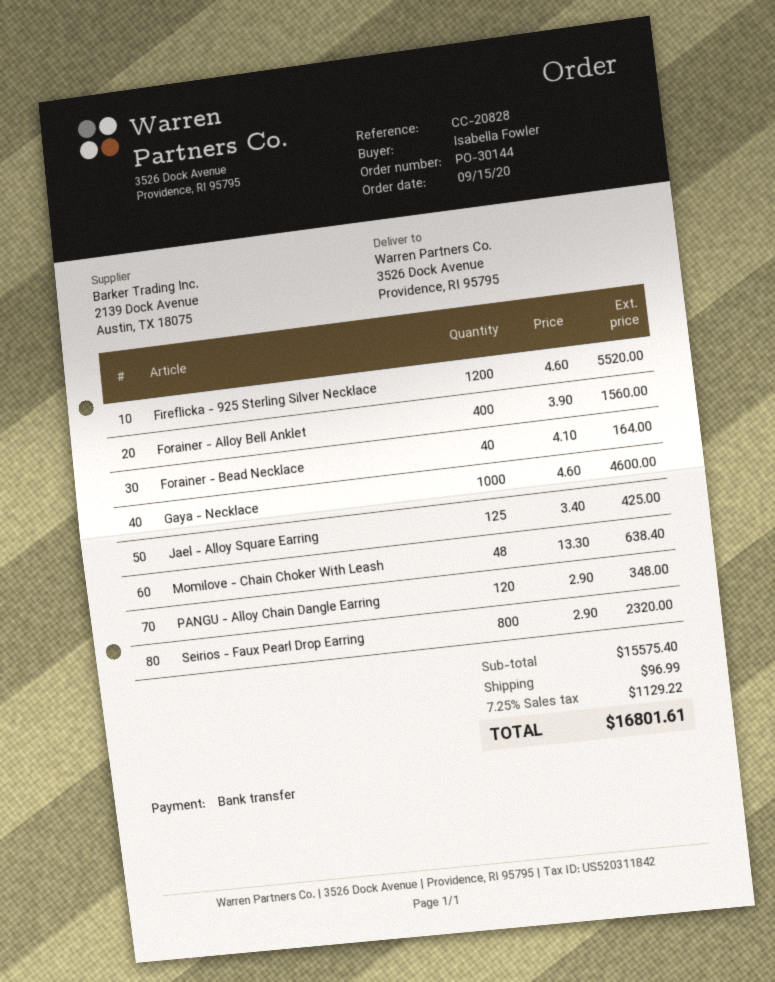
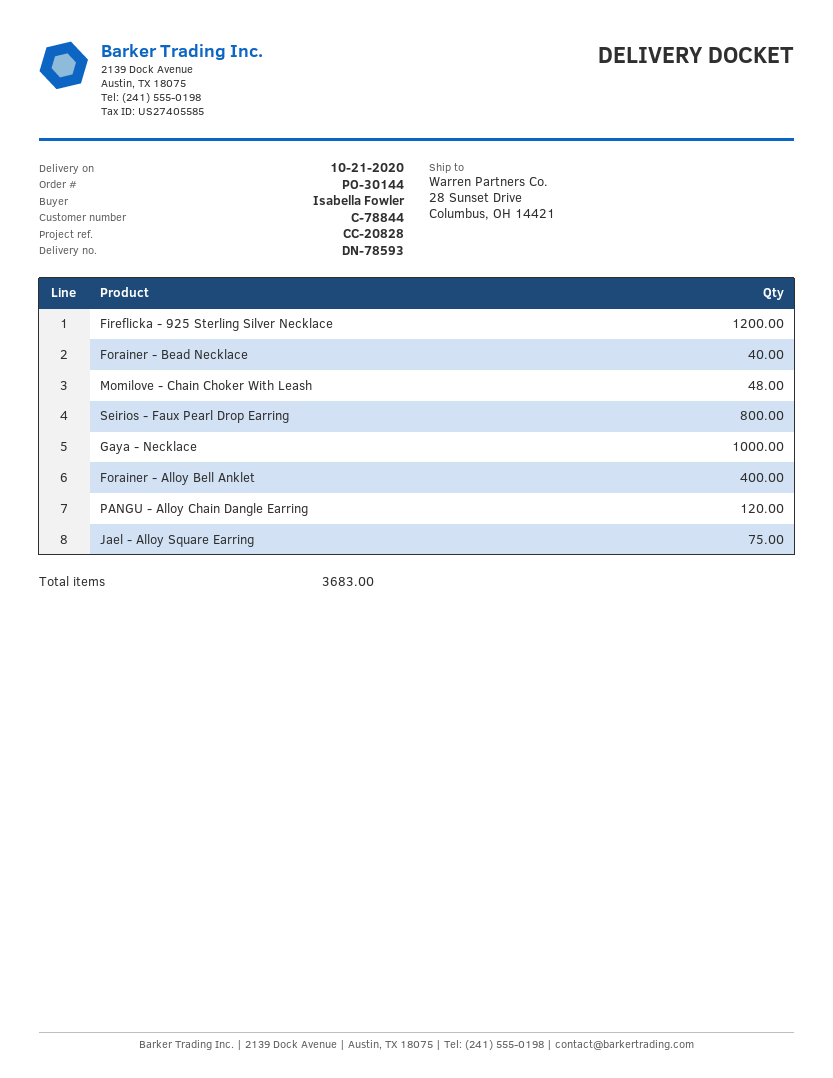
ship to: 3526 Dock Avenue, Providence, RI 95795 -> 28 Sunset Drive, Columbus, OH 14421
Jael - Alloy Square Earring: 125 -> 75

